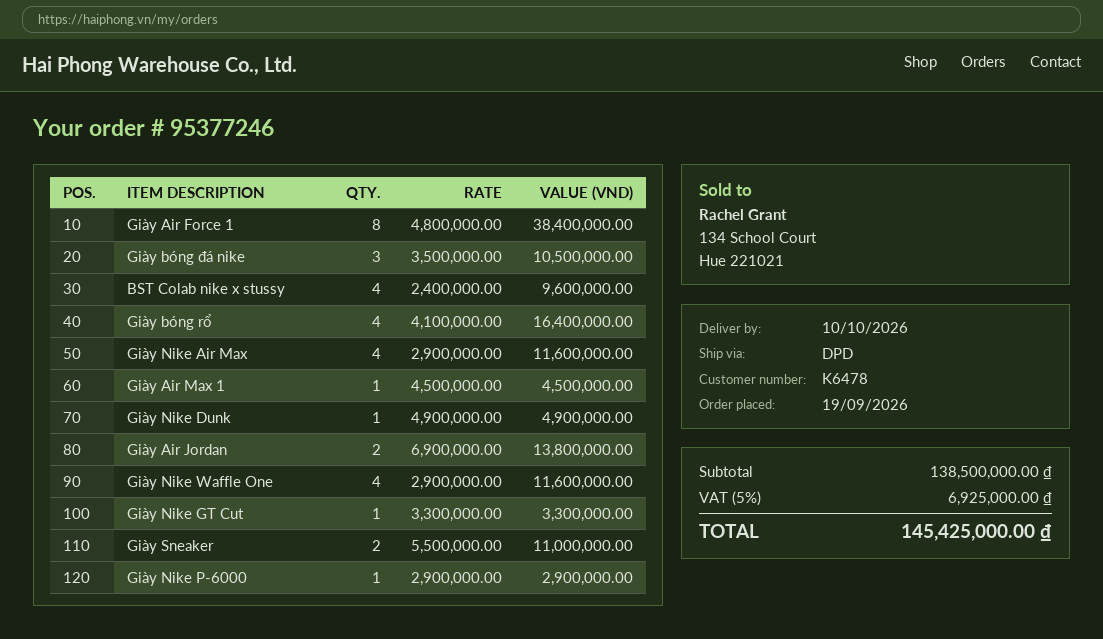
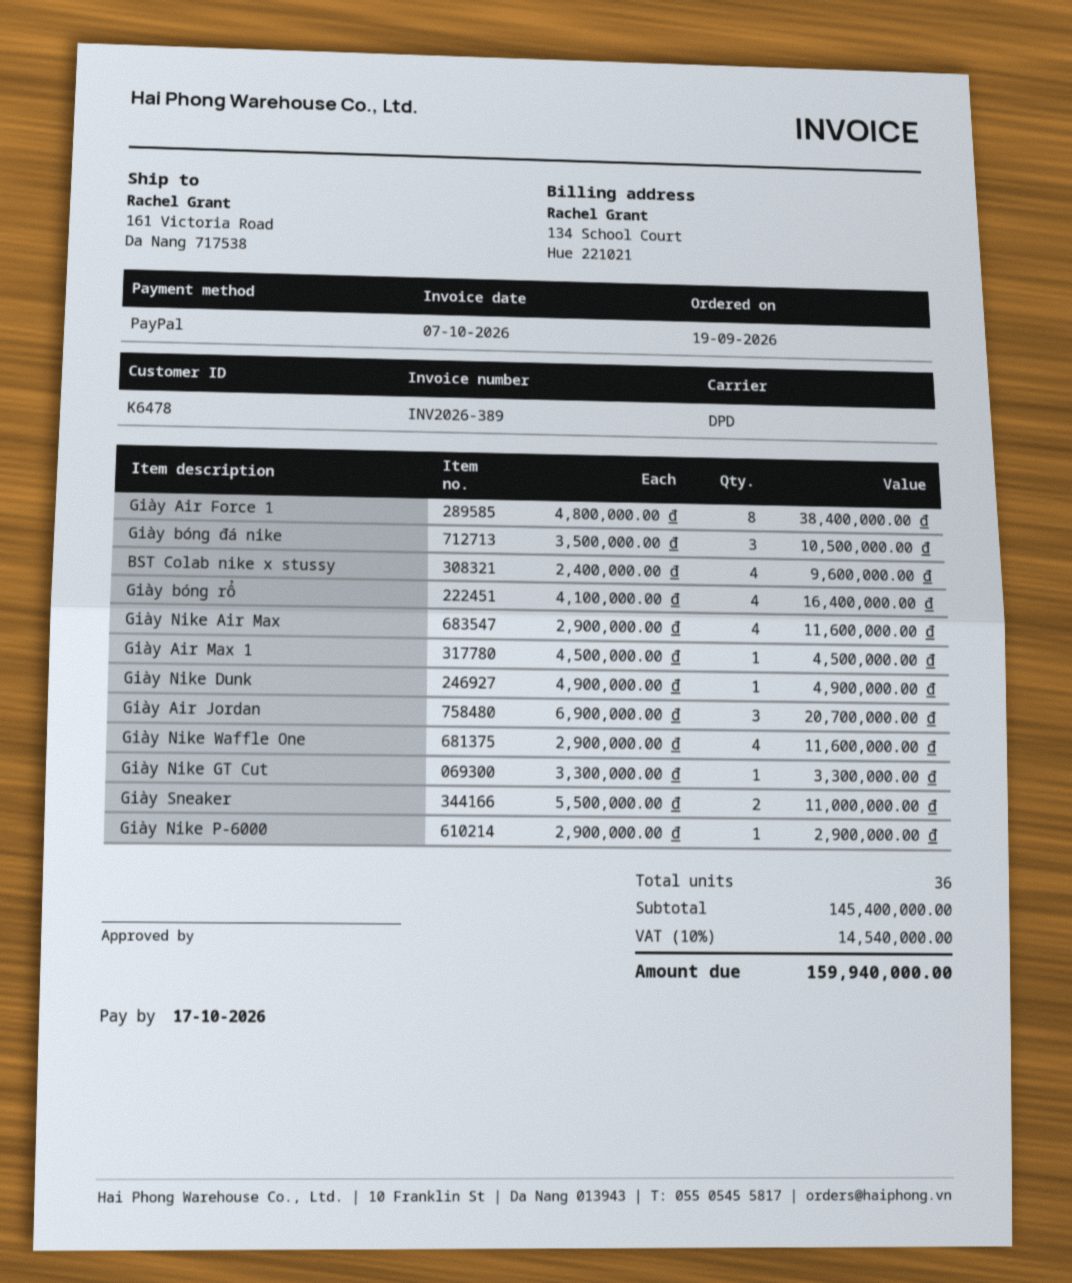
Giày Air Jordan: 2 x 6900000.00 = 13800000.00 -> 3 x 6900000.00 = 20700000.00
subtotal: 138500000.00 -> 145400000.00
tax: 5% = 6925000.00 -> 10% = 14540000.00
total: 145425000.00 -> 159940000.00

